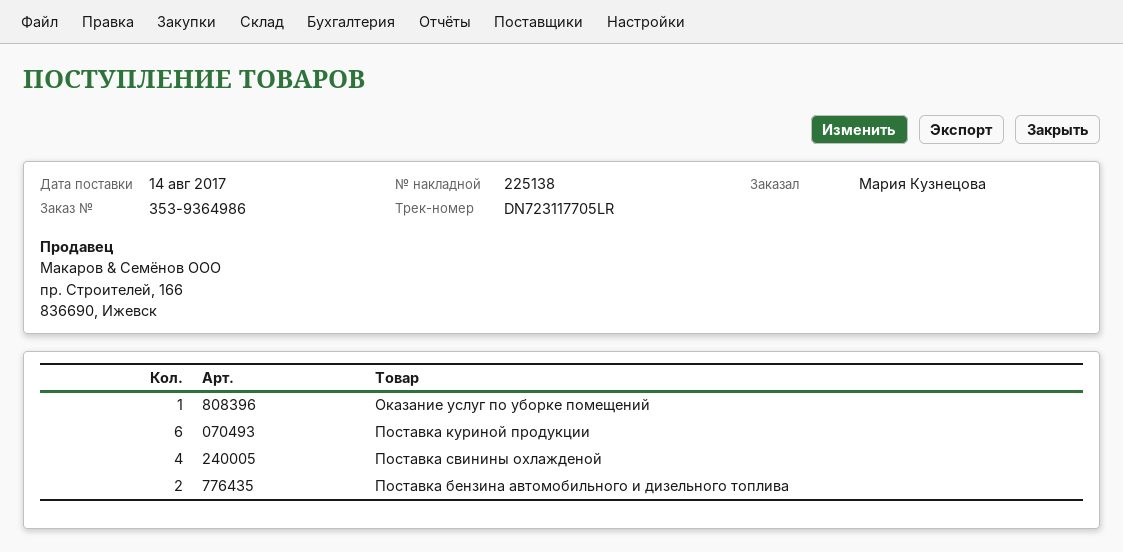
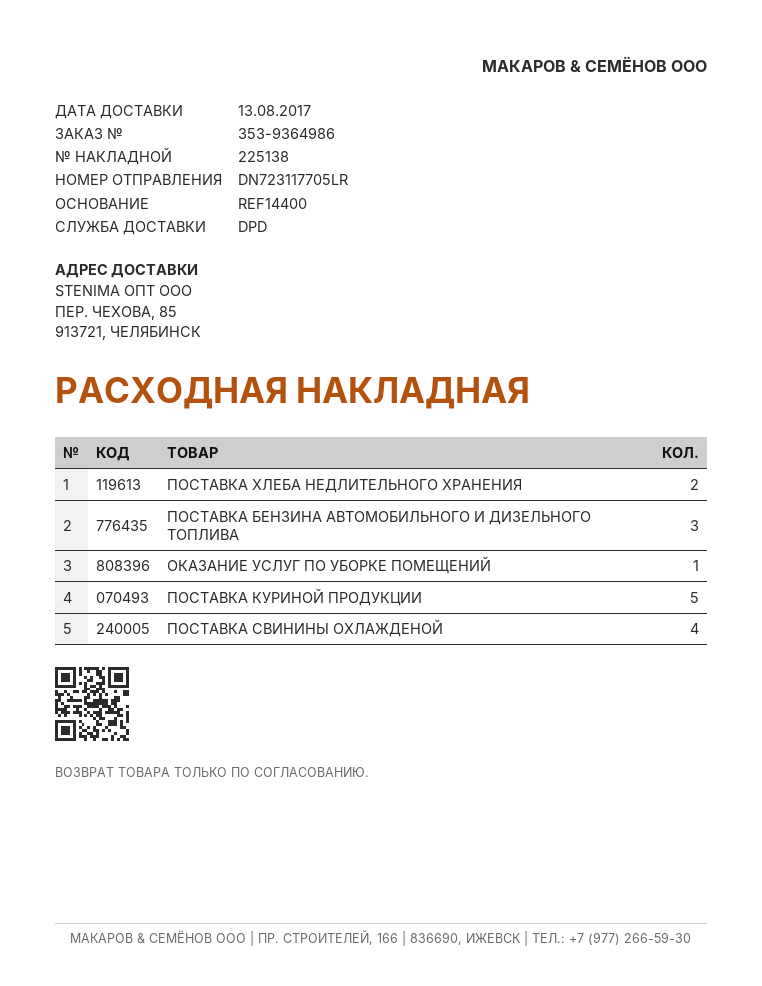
delivery date: 2017-08-14 -> 2017-08-13
Поставка куриной продукции: 6 -> 5
Поставка бензина автомобильного и дизельного топлива: 2 -> 3
ПОСТАВКА ХЛЕБА НЕДЛИТЕЛЬНОГО ХРАНЕНИЯ: none -> 2

